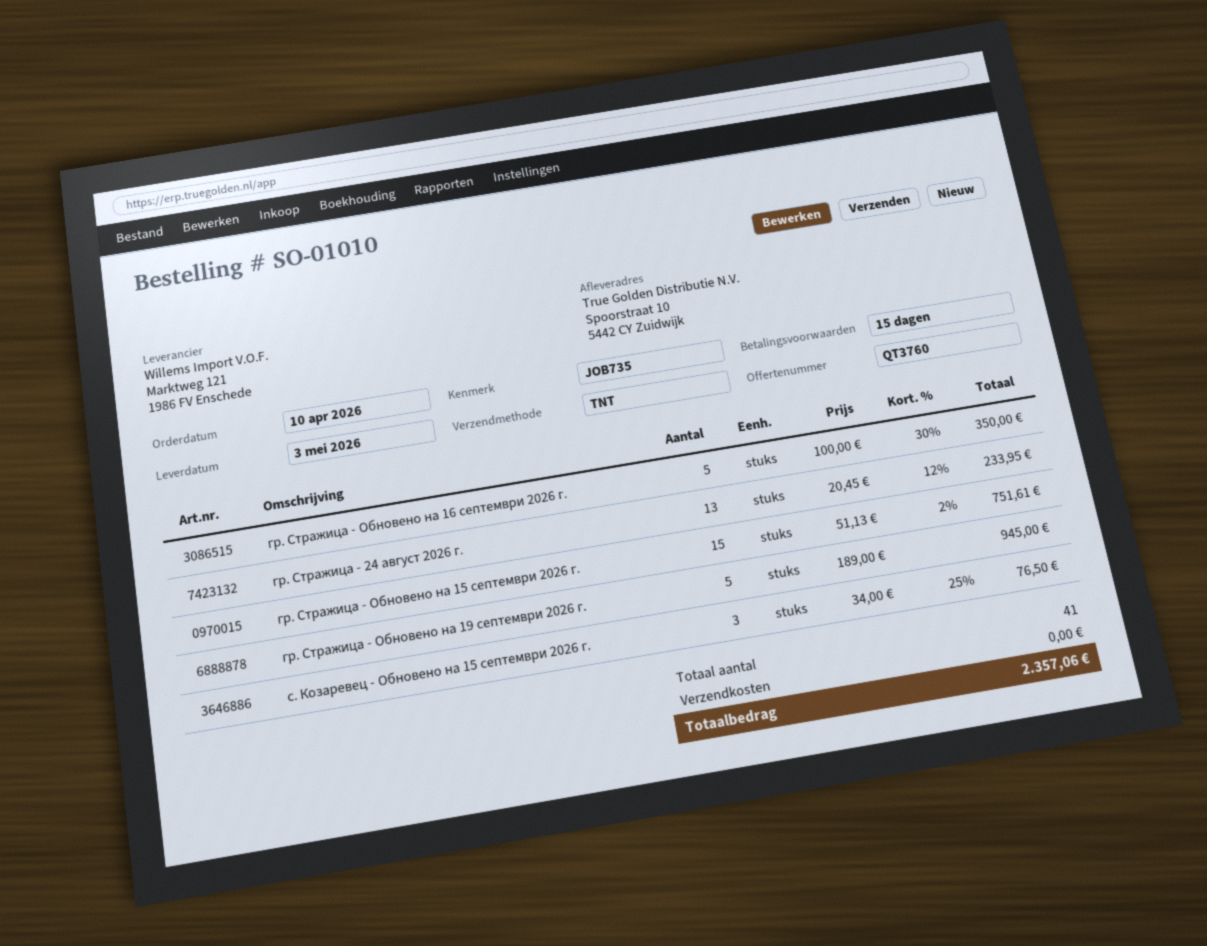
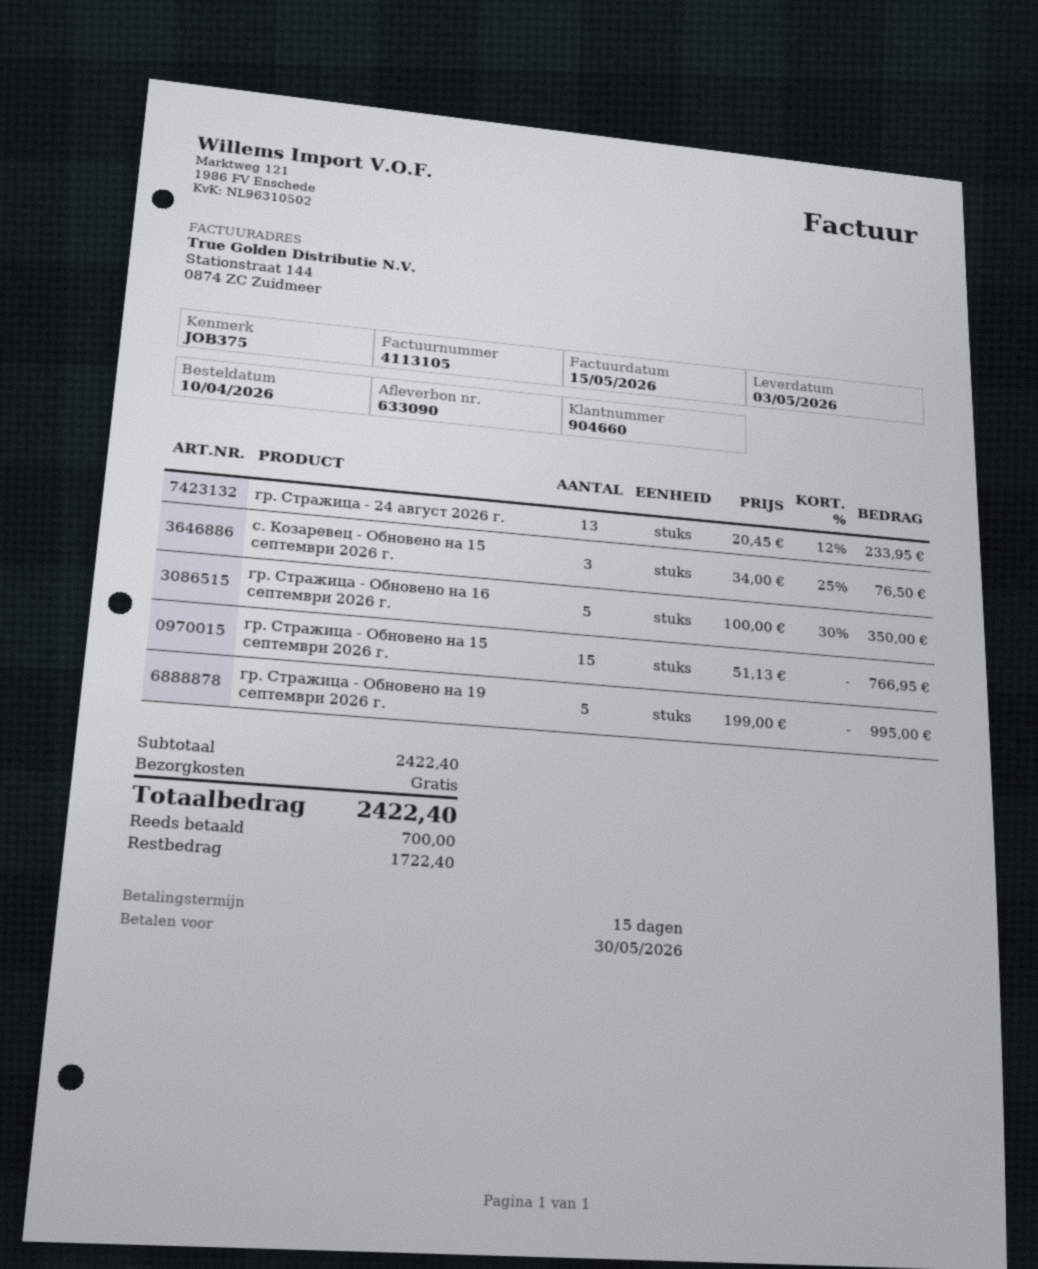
reference: JOB735 -> JOB375
гр. Стражица - Обновено на 15 септември 2026 г.: 15 x 51.13 - 2% = 751.61 -> 15 x 51.13 = 766.95
гр. Стражица - Обновено на 19 септември 2026 г.: 5 x 189.00 = 945.00 -> 5 x 199.00 = 995.00
total: 2357.06 -> 2422.40

